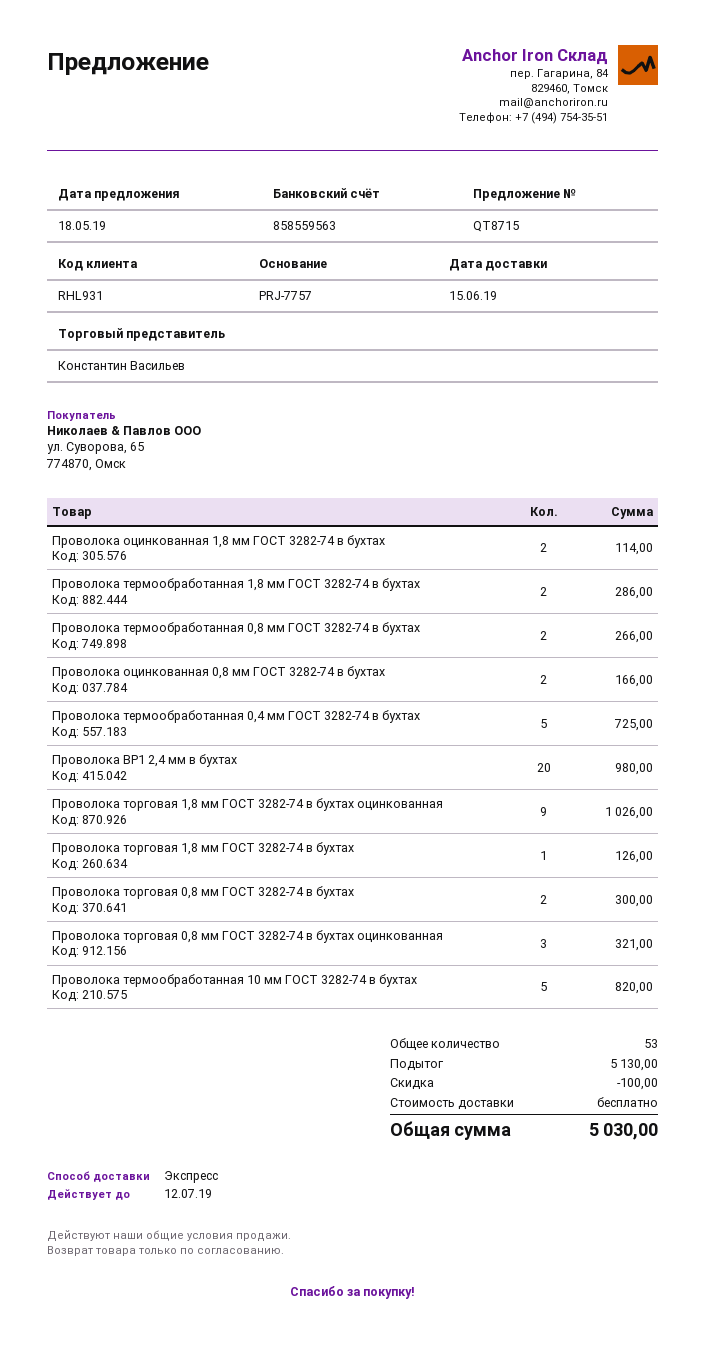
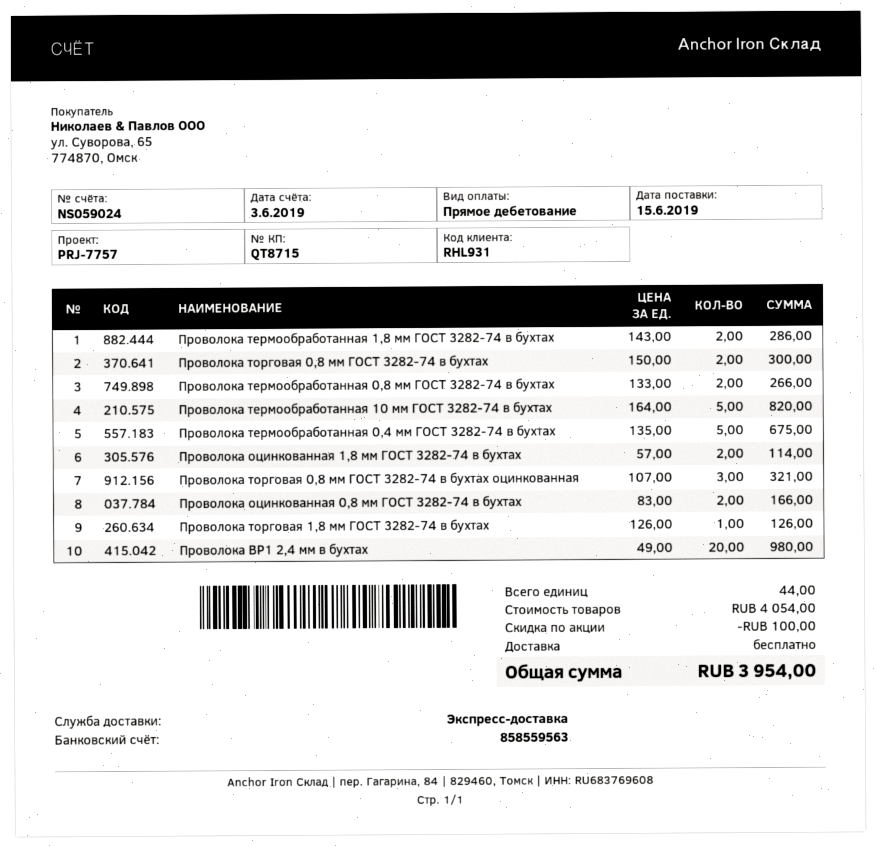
Проволока термообработанная 0,4 мм ГОСТ 3282-74 в бухтах: 5 for 725.00 -> 5 for 675.00
Проволока торговая 1,8 мм ГОСТ 3282-74 в бухтах оцинкованная: 9 for 1026.00 -> none
total quantity: 53 -> 44
subtotal: 5130.00 -> 4054.00
total: 5030.00 -> 3954.00

